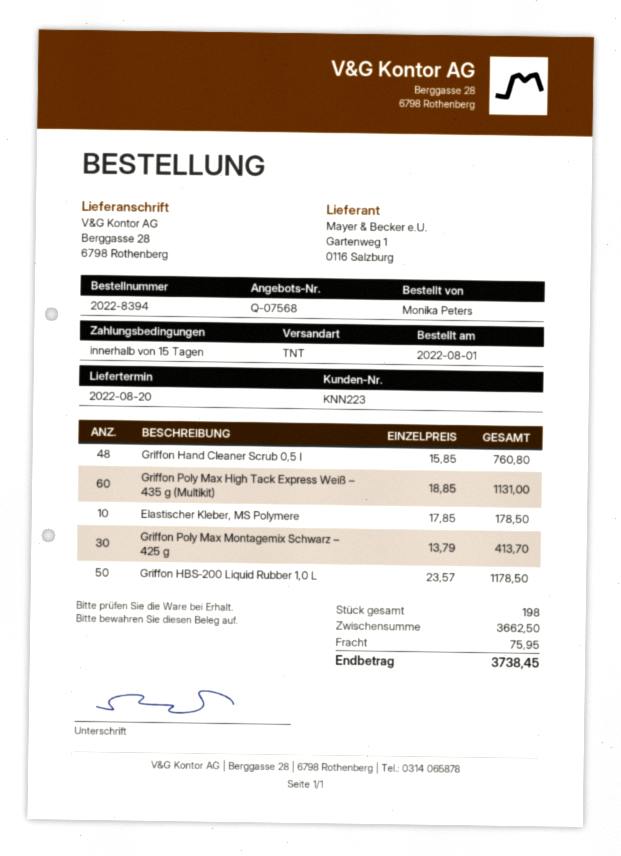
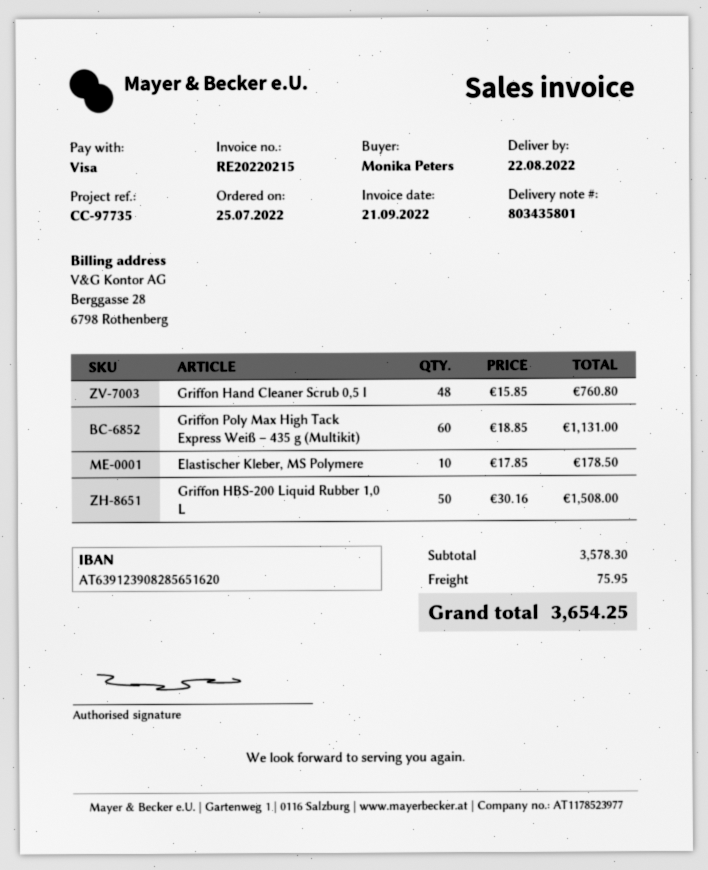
order date: 2022-08-01 -> 2022-07-25
delivery date: 2022-08-20 -> 2022-08-22
Griffon Poly Max Montagemix Schwarz – 425 g: 30 x 13.79 = 413.70 -> none
Griffon HBS‑200 Liquid Rubber 1,0 L: 50 x 23.57 = 1178.50 -> 50 x 30.16 = 1508.00
subtotal: 3662.50 -> 3578.30
total: 3738.45 -> 3654.25

